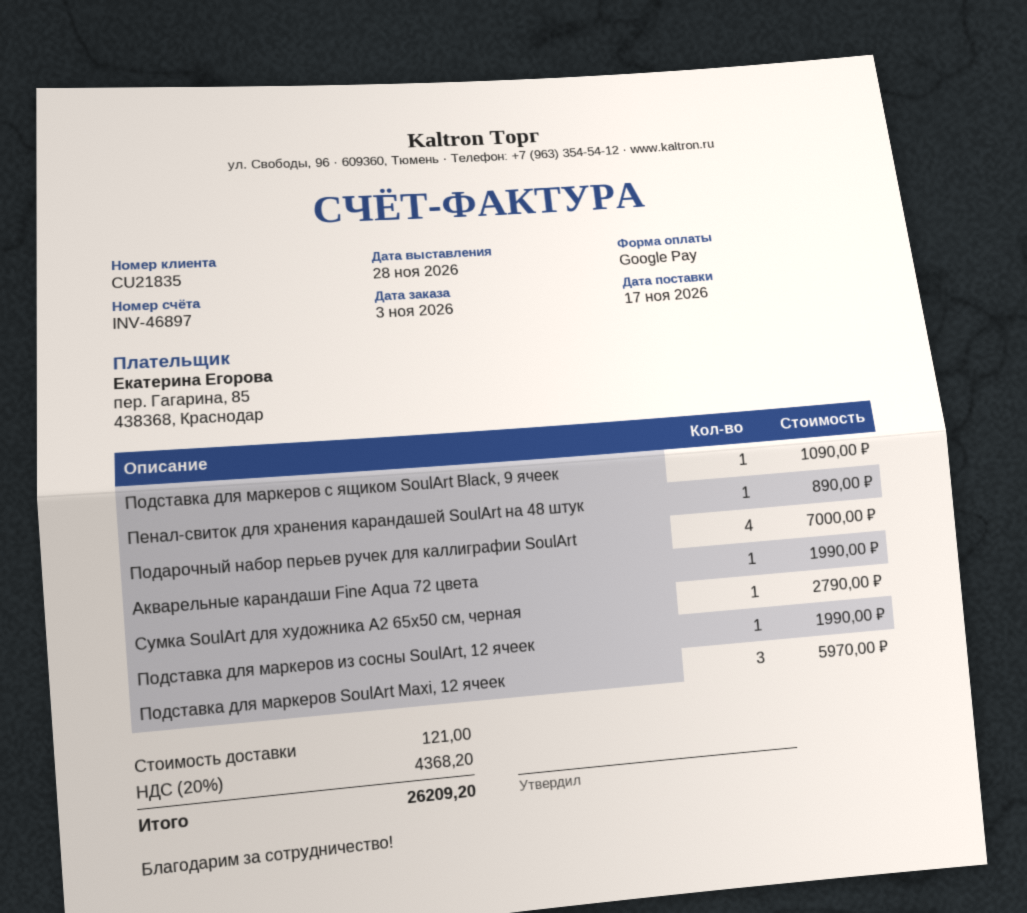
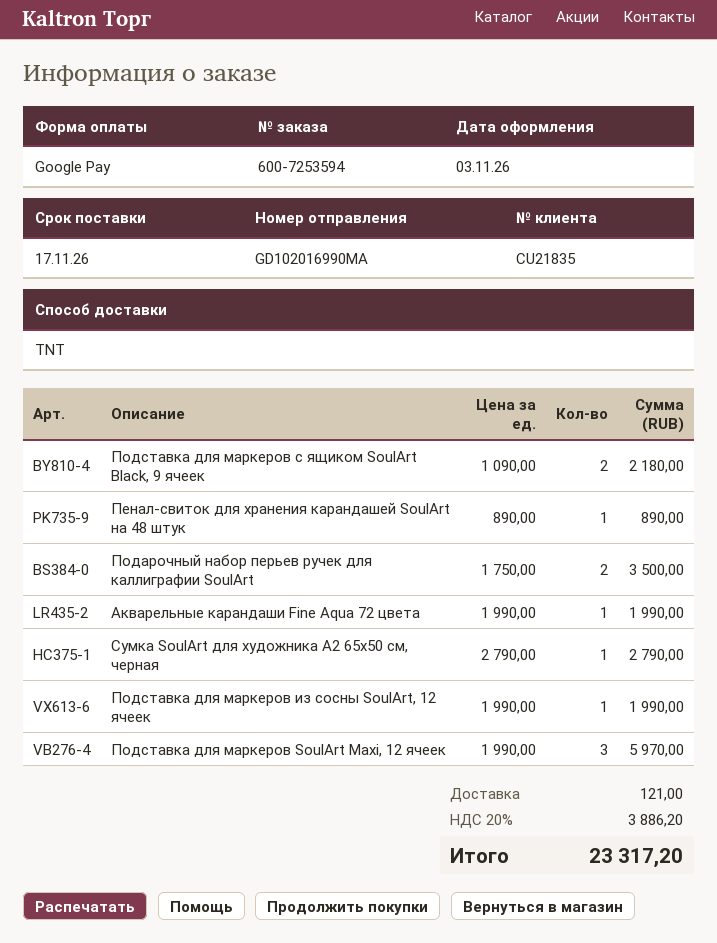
Подставка для маркеров с ящиком SoulArt Black, 9 ячеек: 1 for 1090.00 -> 2 for 2180.00
Подарочный набор перьев ручек для каллиграфии SoulArt: 4 for 7000.00 -> 2 for 3500.00
tax: 20% = 4368.20 -> 20% = 3886.20
total: 26209.20 -> 23317.20

